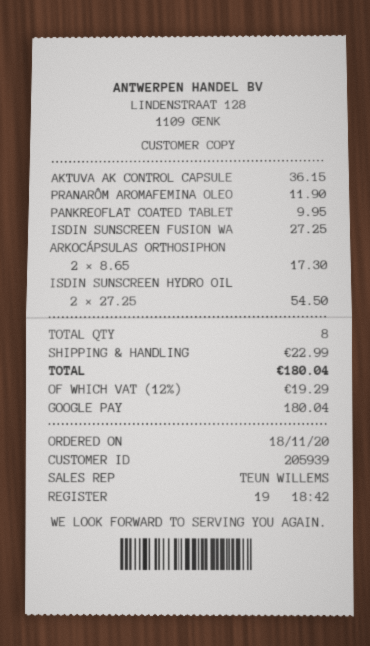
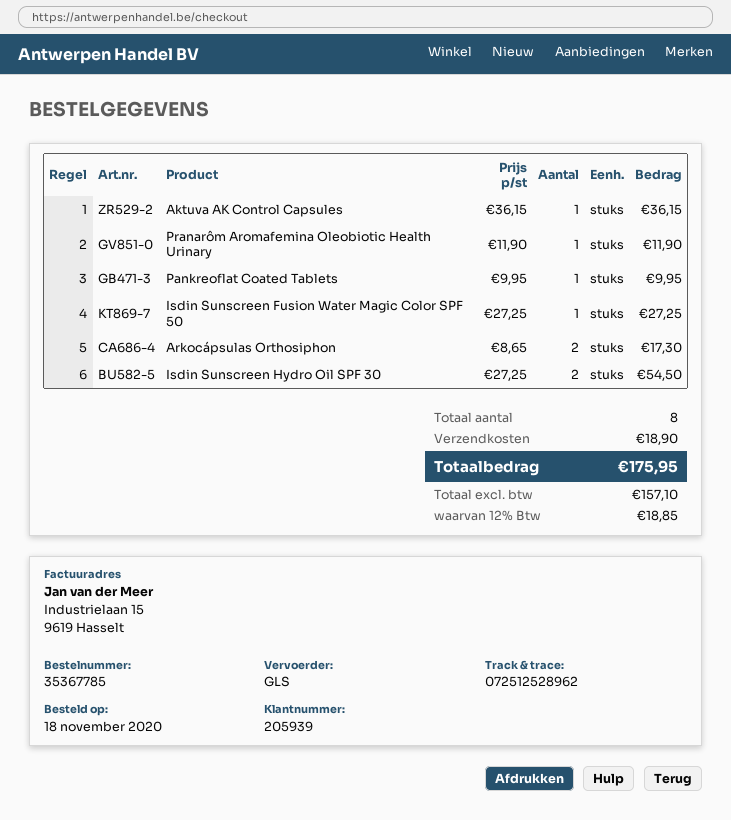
shipping: 22.99 -> 18.90
tax: 12% = 19.29 -> 12% = 18.85
total: 180.04 -> 175.95

